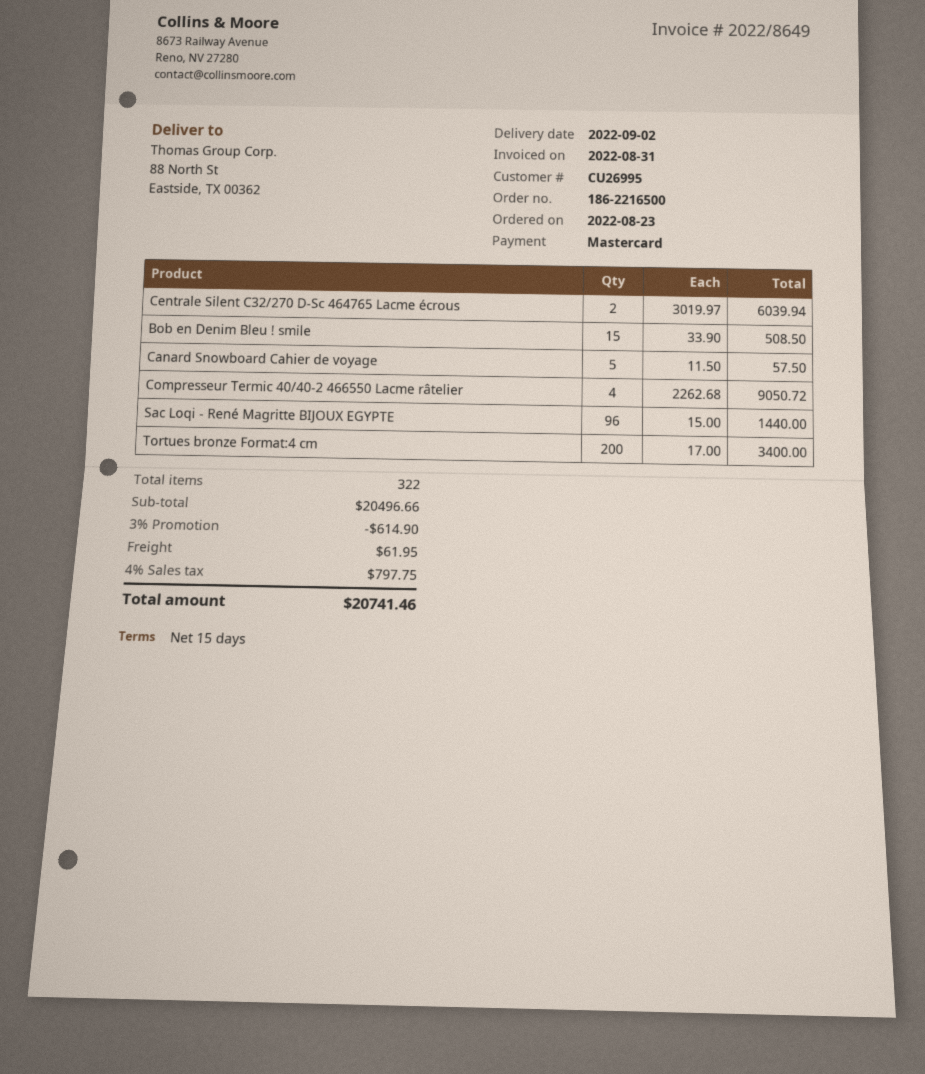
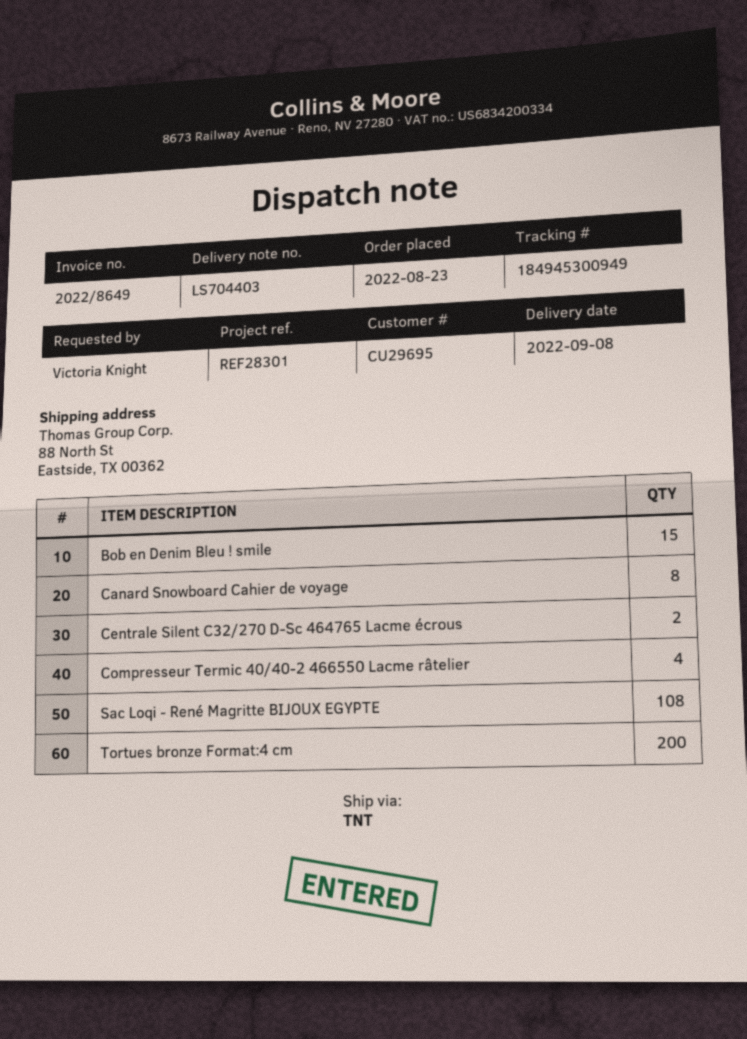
delivery date: 2022-09-02 -> 2022-09-08
customer number: CU26995 -> CU29695
Canard Snowboard Cahier de voyage: 5 -> 8
Sac Loqi - René Magritte BIJOUX EGYPTE: 96 -> 108

